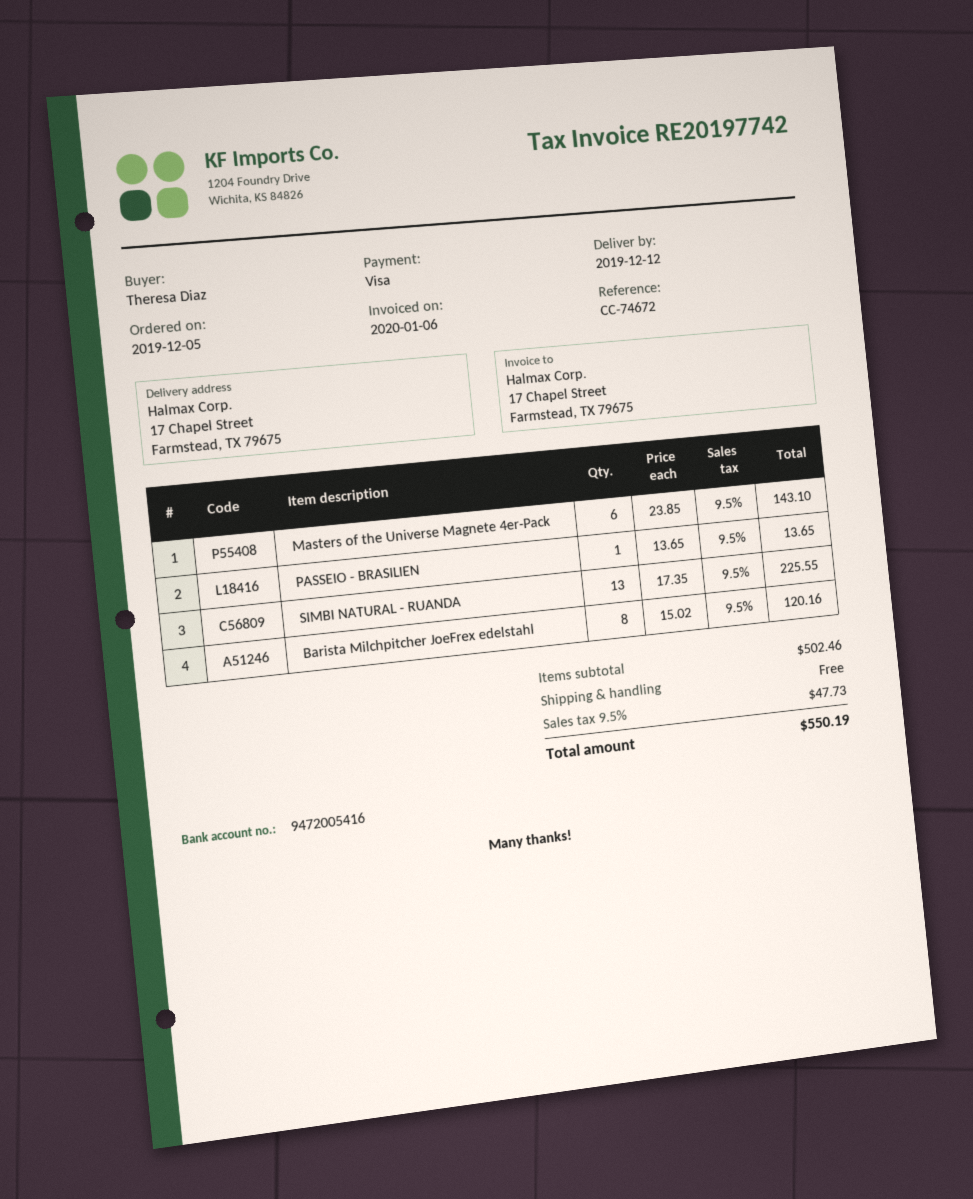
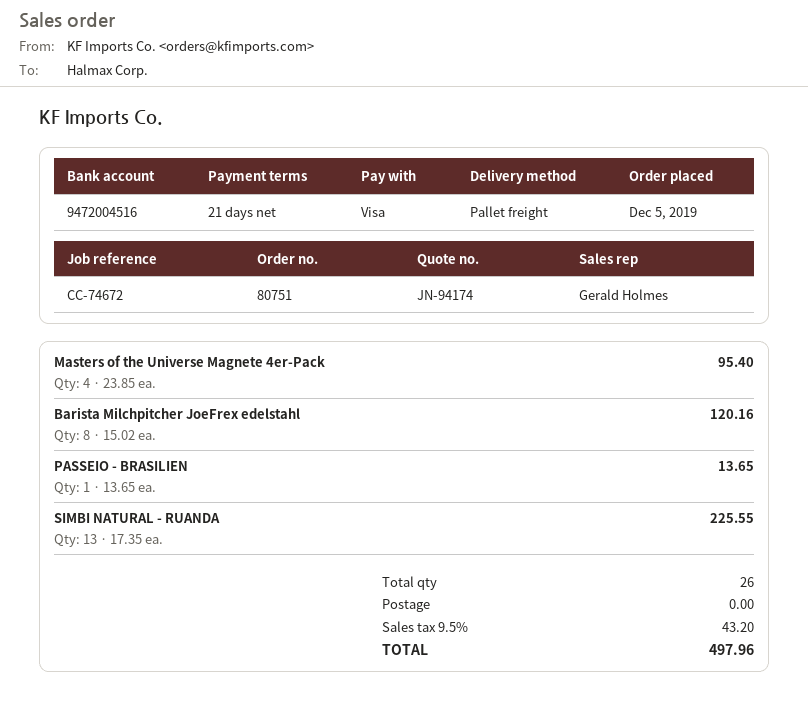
bank account: 9472005416 -> 9472004516
Masters of the Universe Magnete 4er-Pack: 6 x 23.85 = 143.10 -> 4 x 23.85 = 95.40
tax: 9.5% = 47.73 -> 9.5% = 43.20
total: 550.19 -> 497.96

